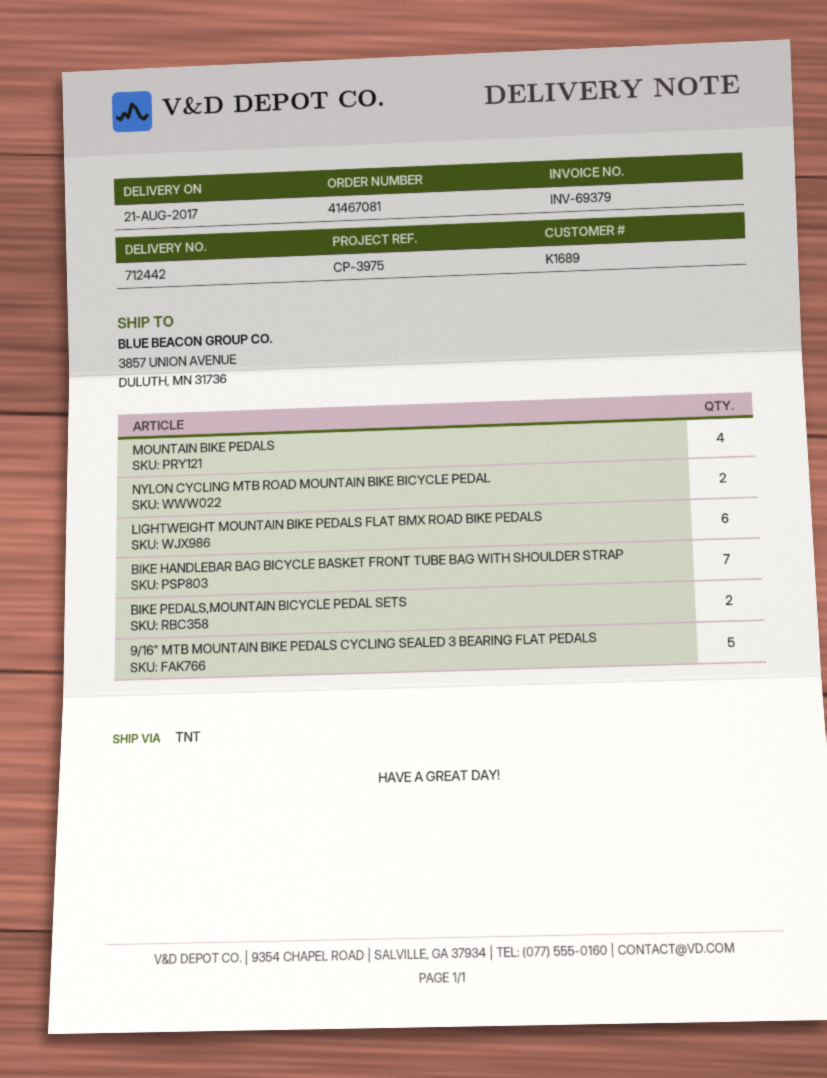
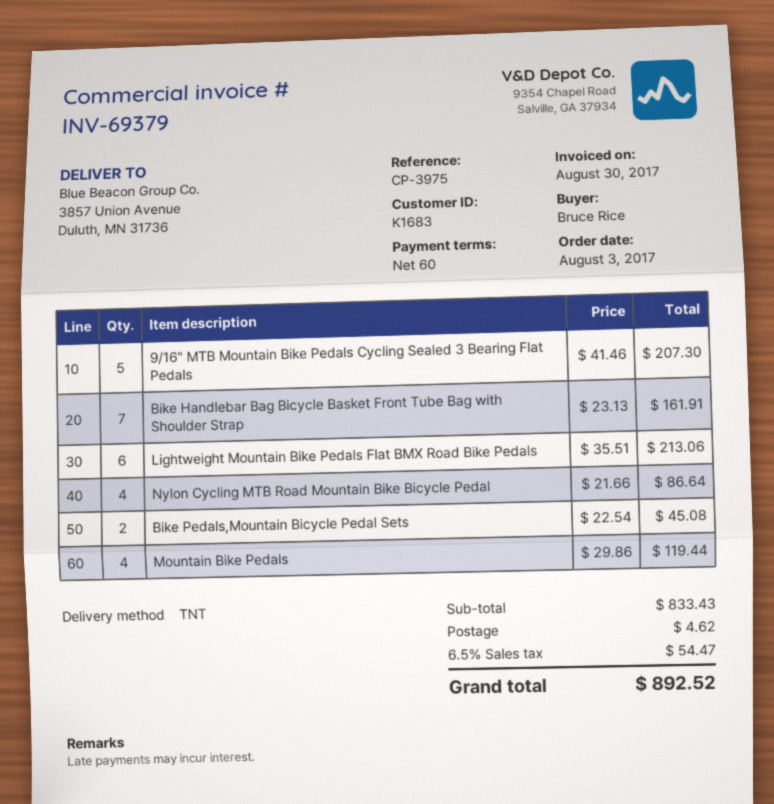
customer number: K1689 -> K1683
NYLON CYCLING MTB ROAD MOUNTAIN BIKE BICYCLE PEDAL: 2 -> 4

